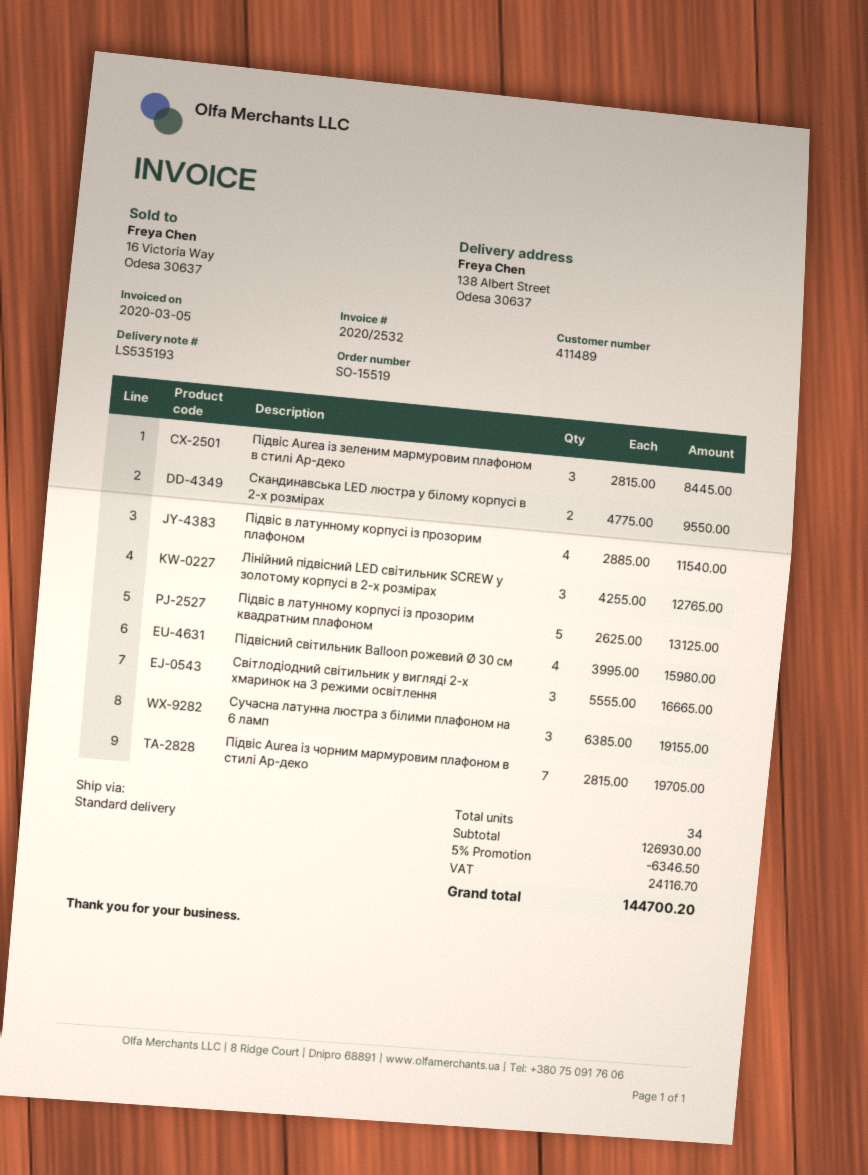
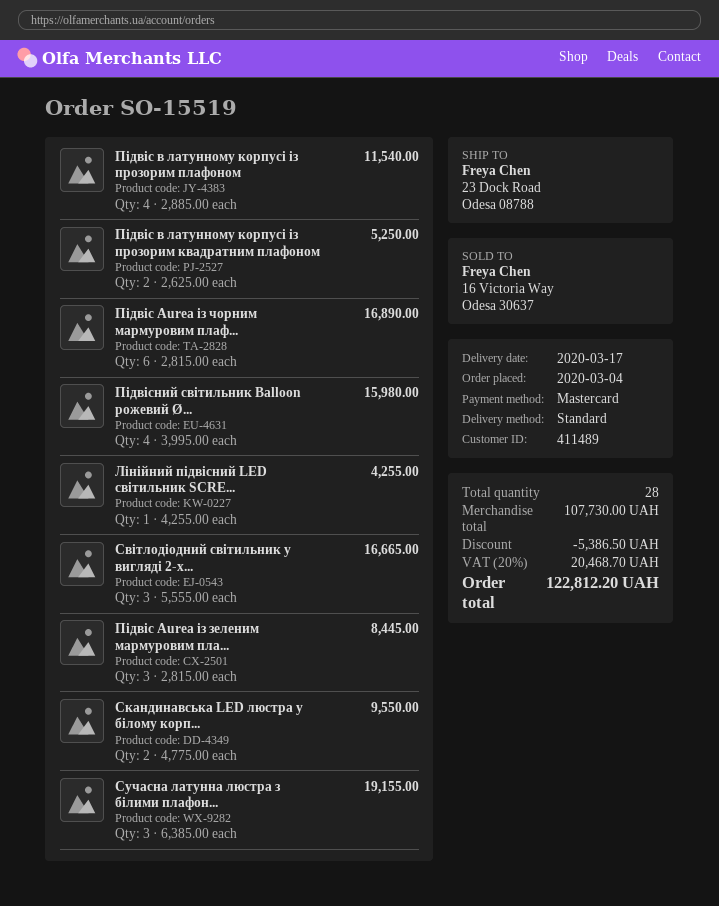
ship to: 138 Albert Street, Odesa 30637 -> 23 Dock Road, Odesa 08788
Лінійний підвісний LED світильник SCREW у золотому корпусі в 2-х розмірах: 3 x 4255.00 = 12765.00 -> 1 x 4255.00 = 4255.00
Підвіс в латунному корпусі із прозорим квадратним плафоном: 5 x 2625.00 = 13125.00 -> 2 x 2625.00 = 5250.00
Підвіс Aurea із чорним мармуровим плафоном в стилі Ар-деко: 7 x 2815.00 = 19705.00 -> 6 x 2815.00 = 16890.00
total quantity: 34 -> 28
subtotal: 126930.00 -> 107730.00
discount: 6346.50 -> 5386.50
tax: 24116.70 -> 20468.70
total: 144700.20 -> 122812.20

